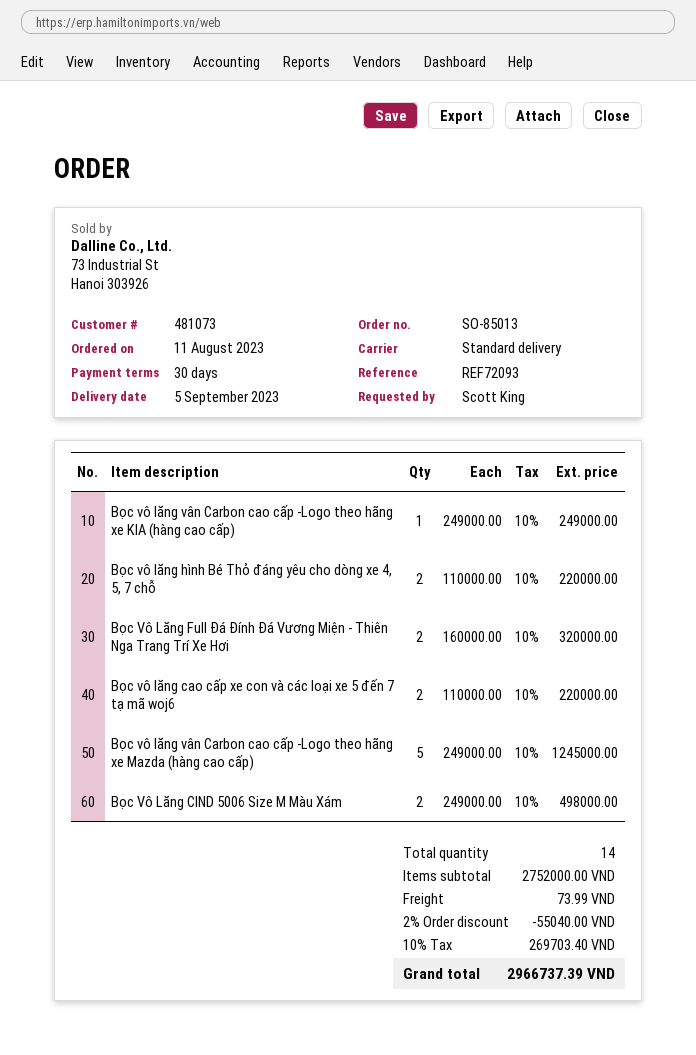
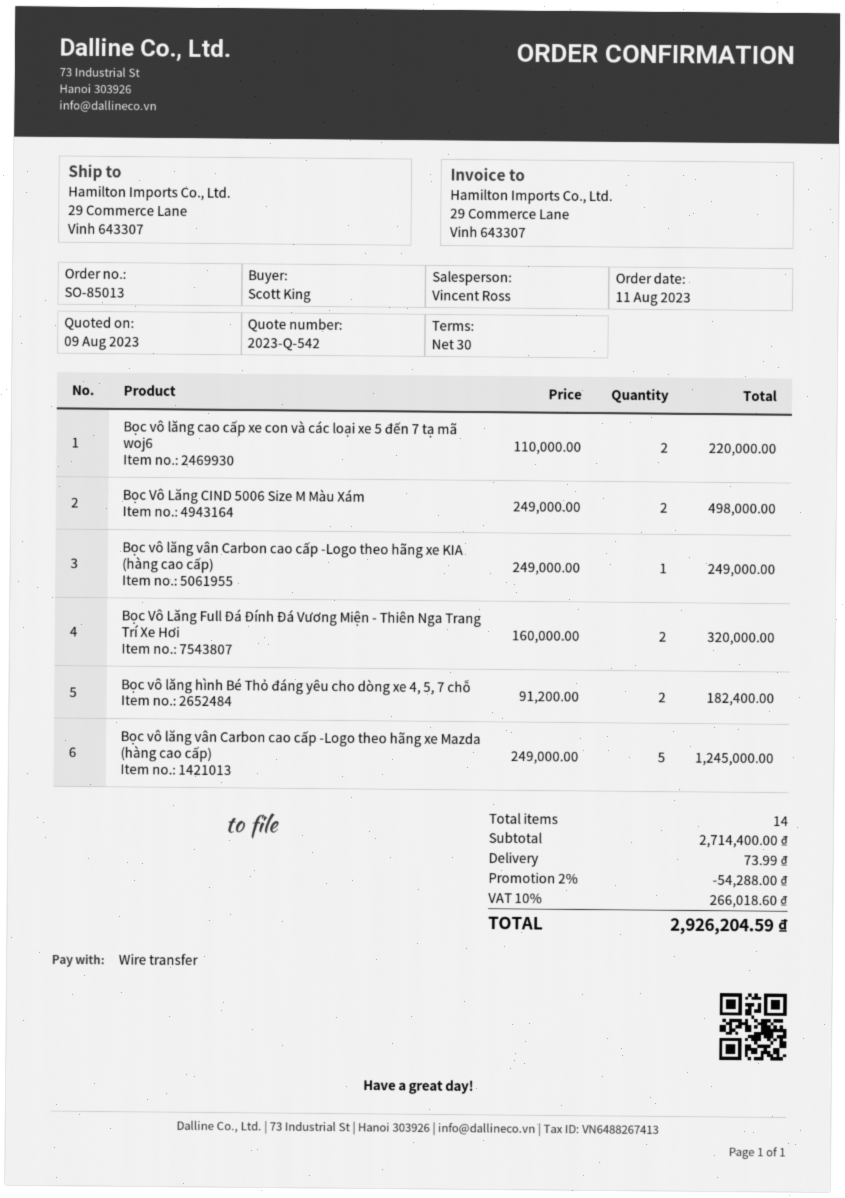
Bọc vô lăng hình Bé Thỏ đáng yêu cho dòng xe 4, 5, 7 chỗ: 2 x 110000.00 = 220000.00 -> 2 x 91200.00 = 182400.00
subtotal: 2752000.00 -> 2714400.00
discount: 2% = 55040.00 -> 2% = 54288.00
tax: 10% = 269703.40 -> 10% = 266018.60
total: 2966737.39 -> 2926204.59

